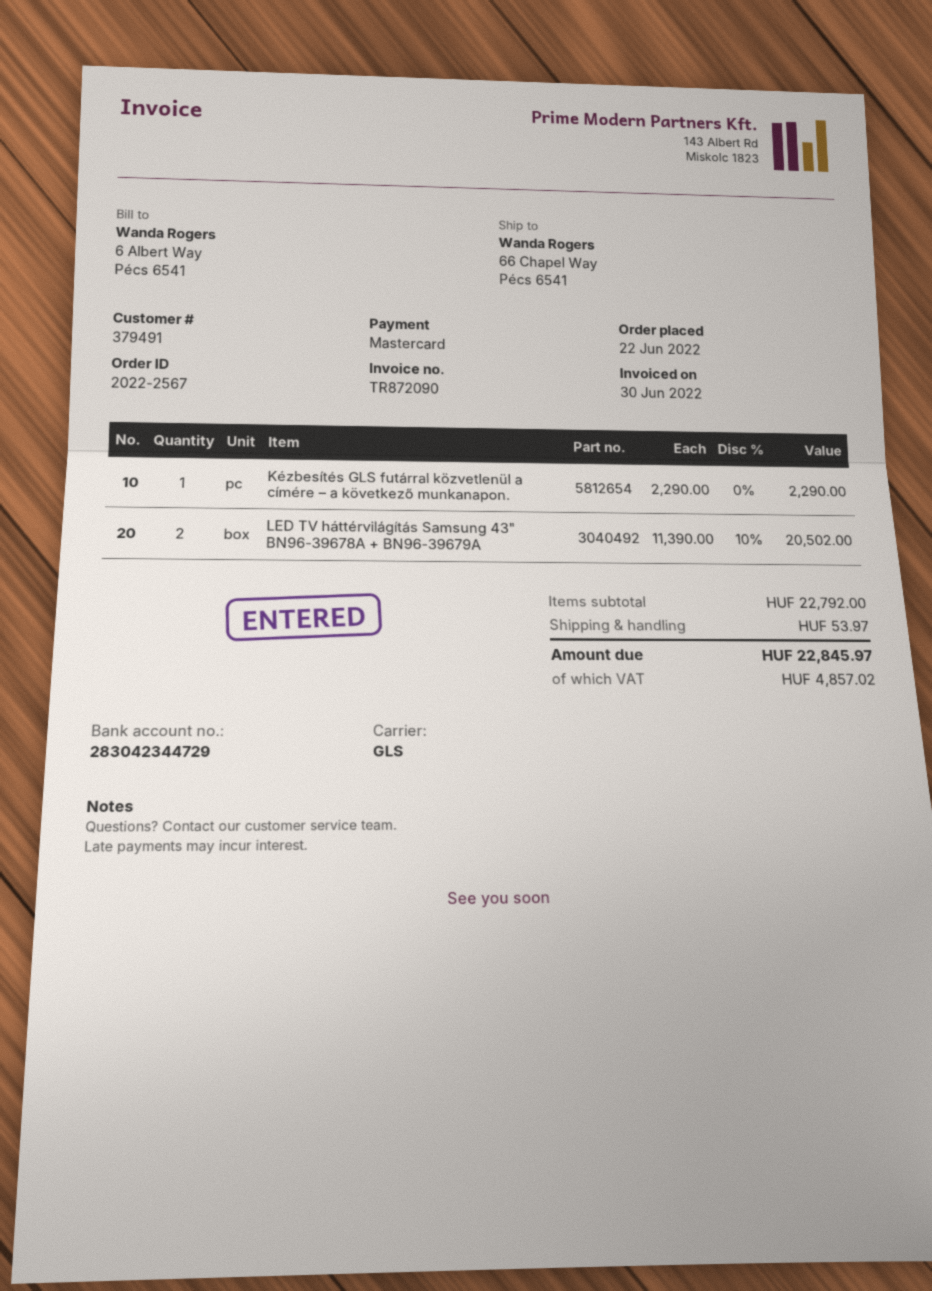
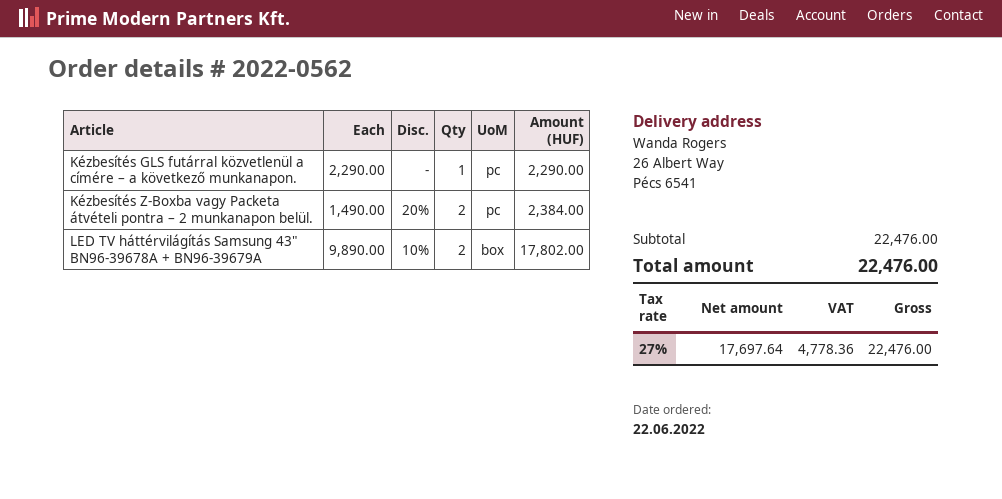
order number: 2022-2567 -> 2022-0562
ship to: 66 Chapel Way, Pécs 6541 -> 26 Albert Way, Pécs 6541
LED TV háttérvilágítás Samsung 43" BN96-39678A + BN96-39679A: 2 x 11390.00 - 10% = 20502.00 -> 2 x 9890.00 - 10% = 17802.00
Kézbesítés Z-Boxba vagy Packeta átvételi pontra – 2 munkanapon belül.: none -> 2 x 1490.00 - 20% = 2384.00
subtotal: 22792.00 -> 22476.00
shipping: 53.97 -> none
tax: 4857.02 -> 4778.36
total: 22845.97 -> 22476.00

